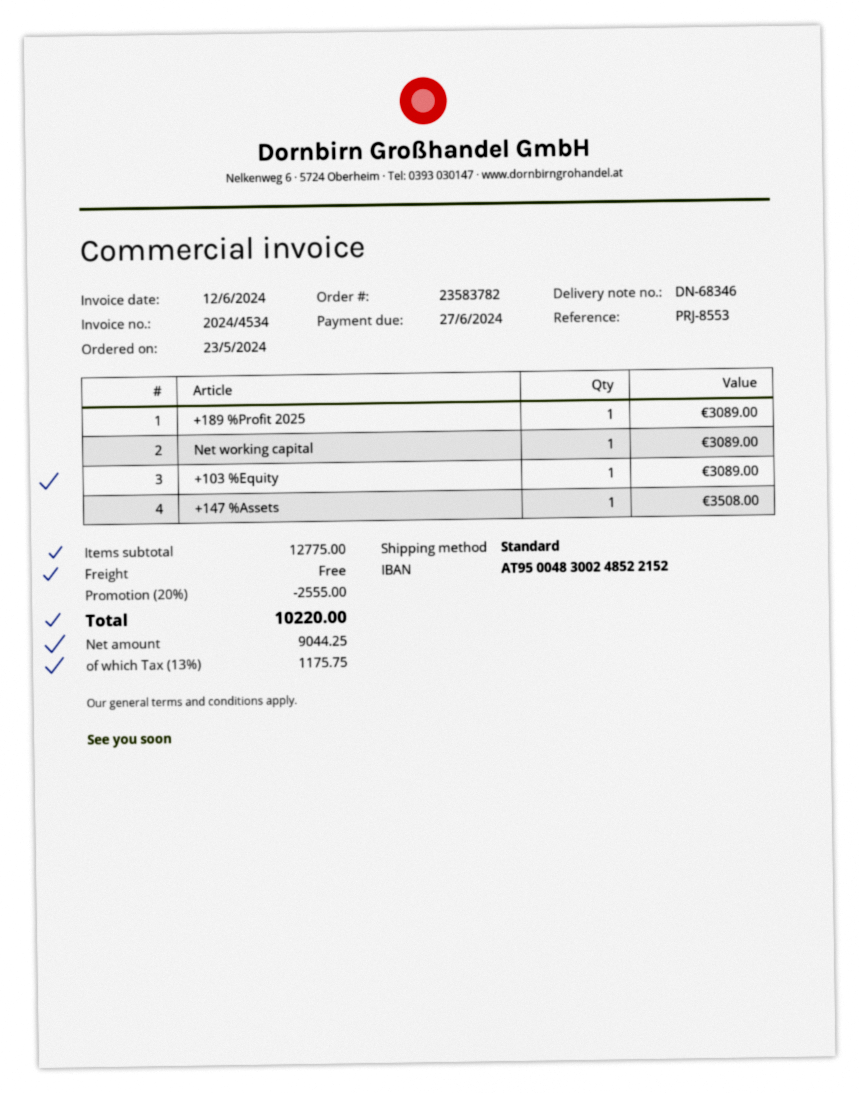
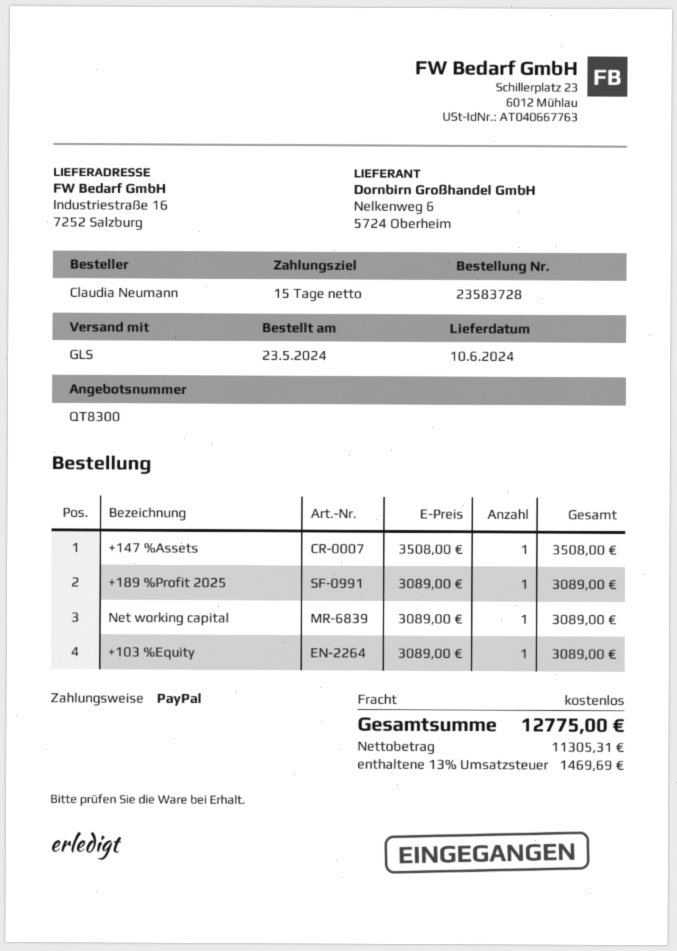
order number: 23583782 -> 23583728
shipping method: standard -> GLS
discount: 20% = 2555.00 -> none
net: 9044.25 -> 11305.31
tax: 13% = 1175.75 -> 13% = 1469.69
total: 10220.00 -> 12775.00

